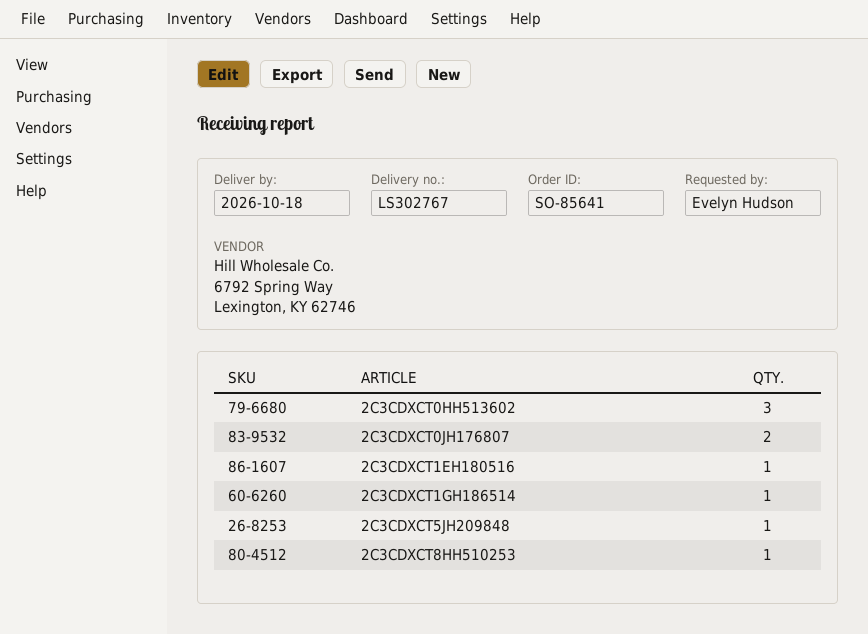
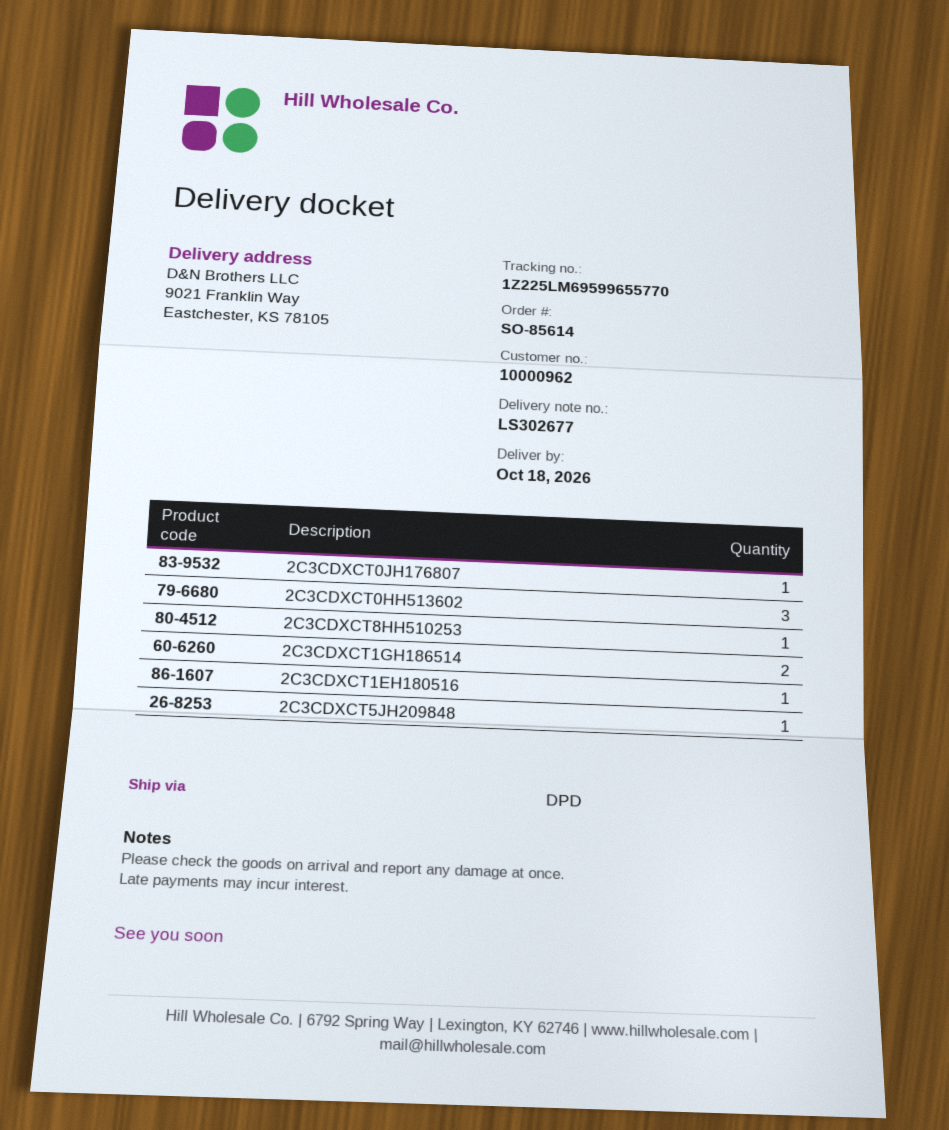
order number: SO-85641 -> SO-85614
delivery note number: LS302767 -> LS302677
2C3CDXCT0JH176807: 2 -> 1
2C3CDXCT1GH186514: 1 -> 2

